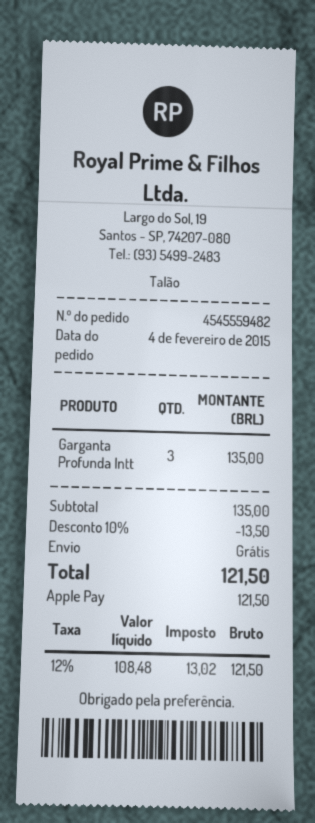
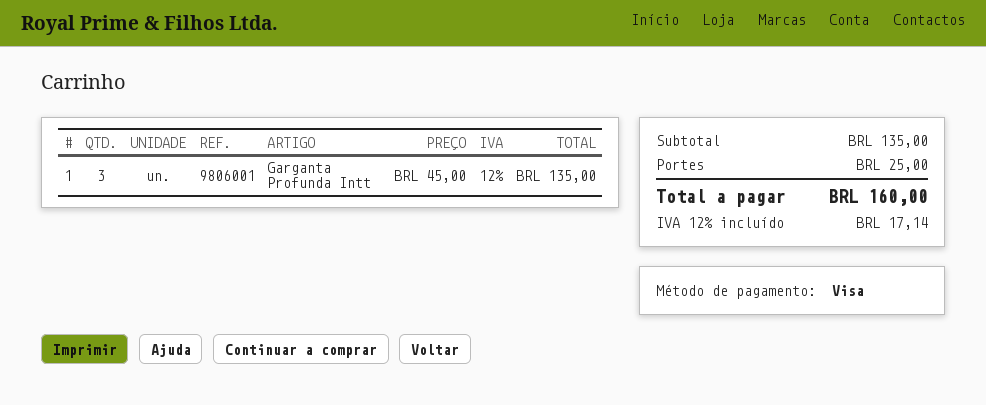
payment method: Apple Pay -> Visa
discount: 10% = 13.50 -> none
shipping: 0.00 -> 25.00
tax: 12% = 13.02 -> 12% = 17.14
total: 121.50 -> 160.00

